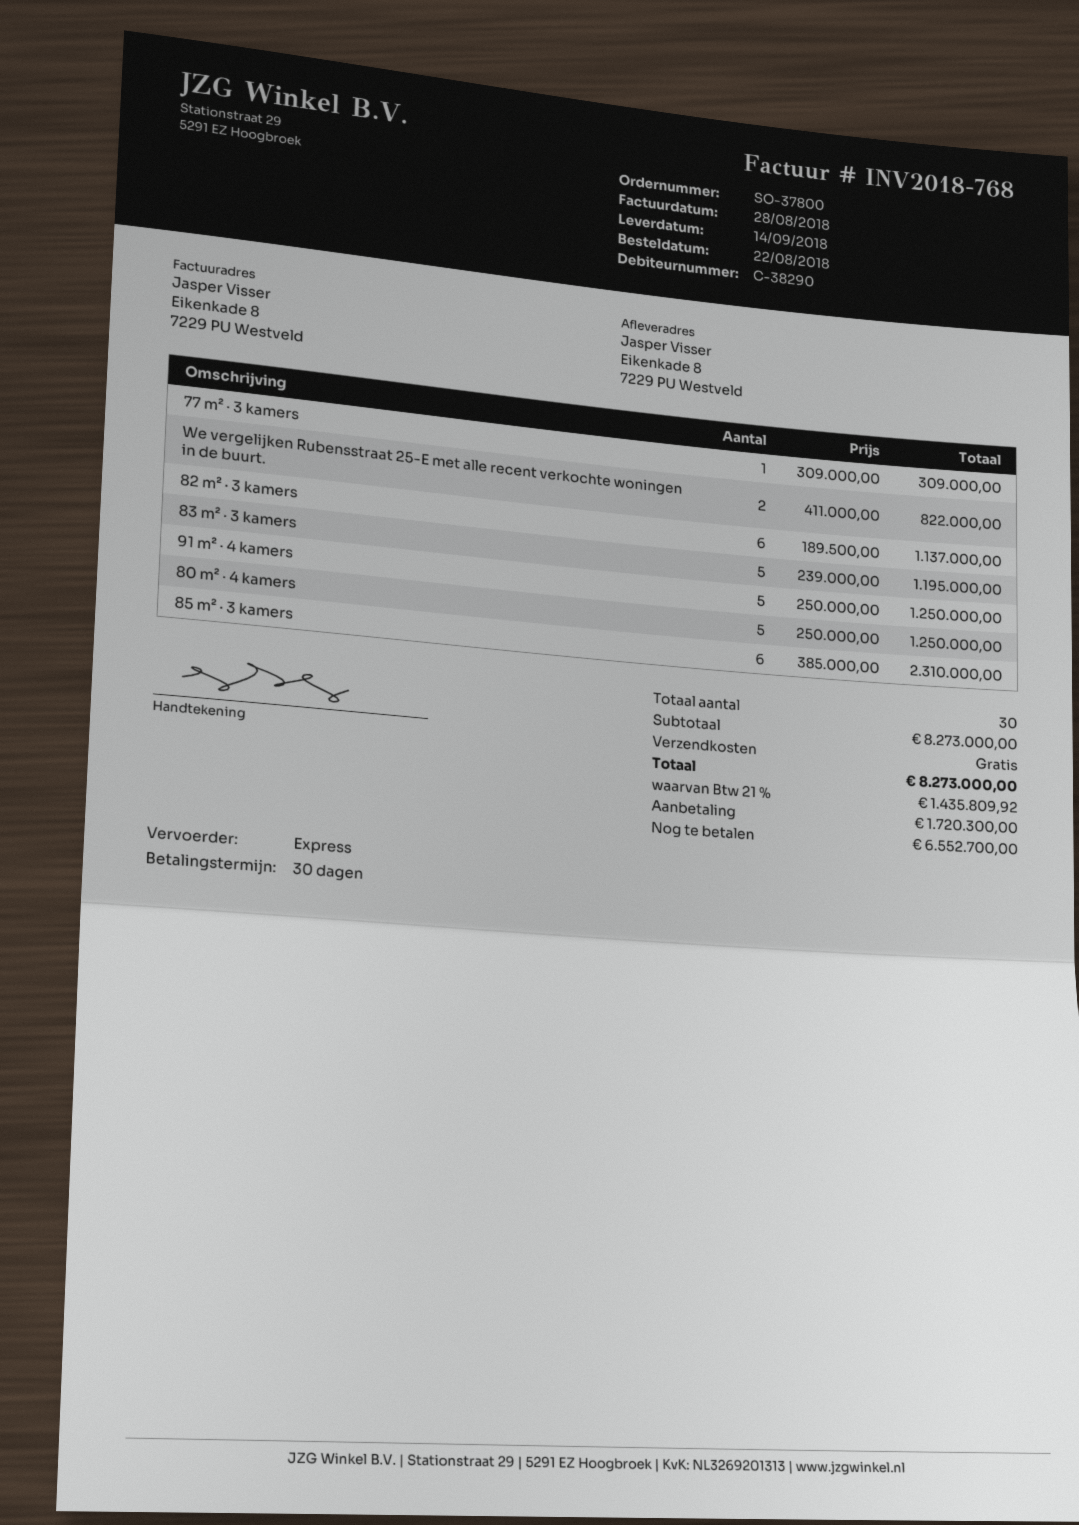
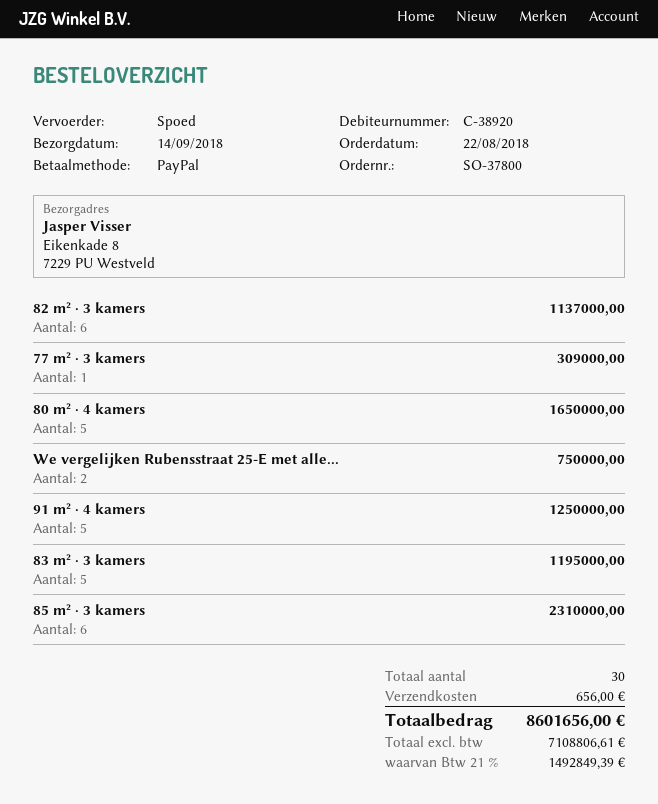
customer number: C-38290 -> C-38920
We vergelijken Rubensstraat 25-E met alle recent verkochte woningen in de buurt.: 2 for 822000.00 -> 2 for 750000.00
80 m² · 4 kamers: 5 for 1250000.00 -> 5 for 1650000.00
shipping: 0.00 -> 656.00
tax: 21% = 1435809.92 -> 21% = 1492849.39
total: 8273000.00 -> 8601656.00

